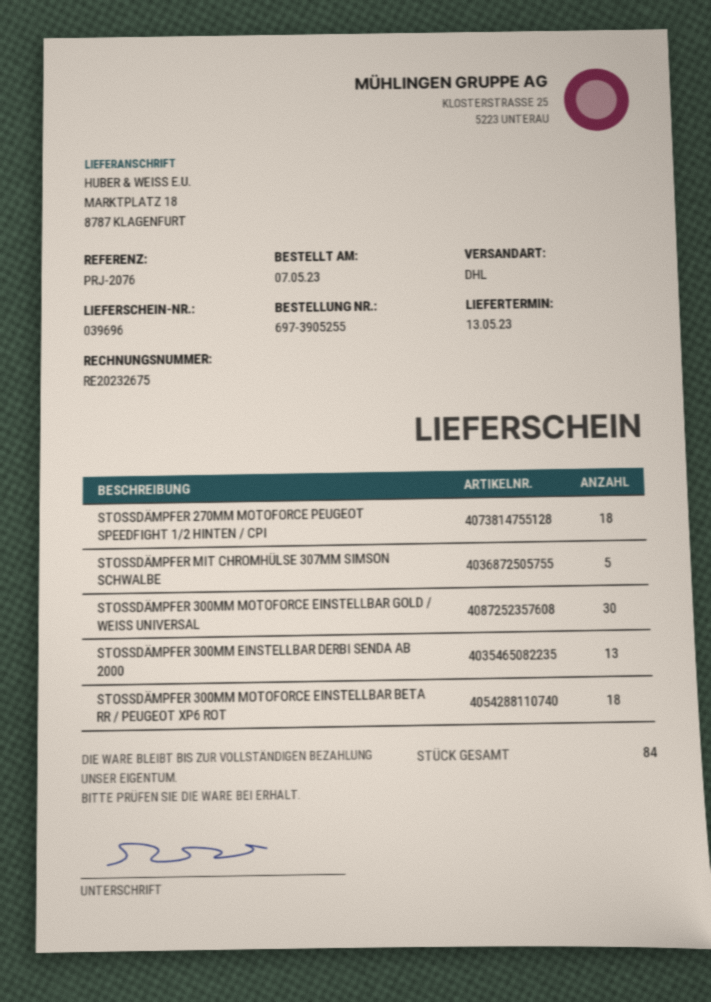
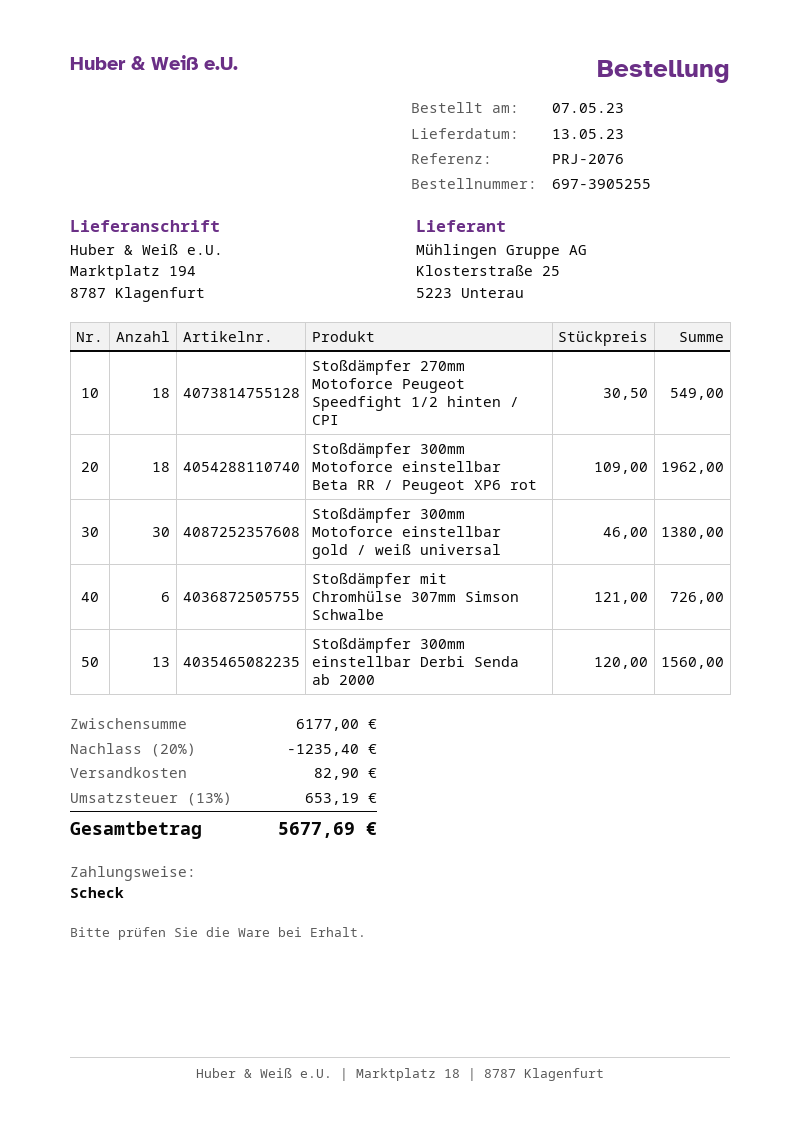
ship to: MARKTPLATZ 18, 8787 KLAGENFURT -> Marktplatz 194, 8787 Klagenfurt
STOSSDÄMPFER MIT CHROMHÜLSE 307MM SIMSON SCHWALBE: 5 -> 6

